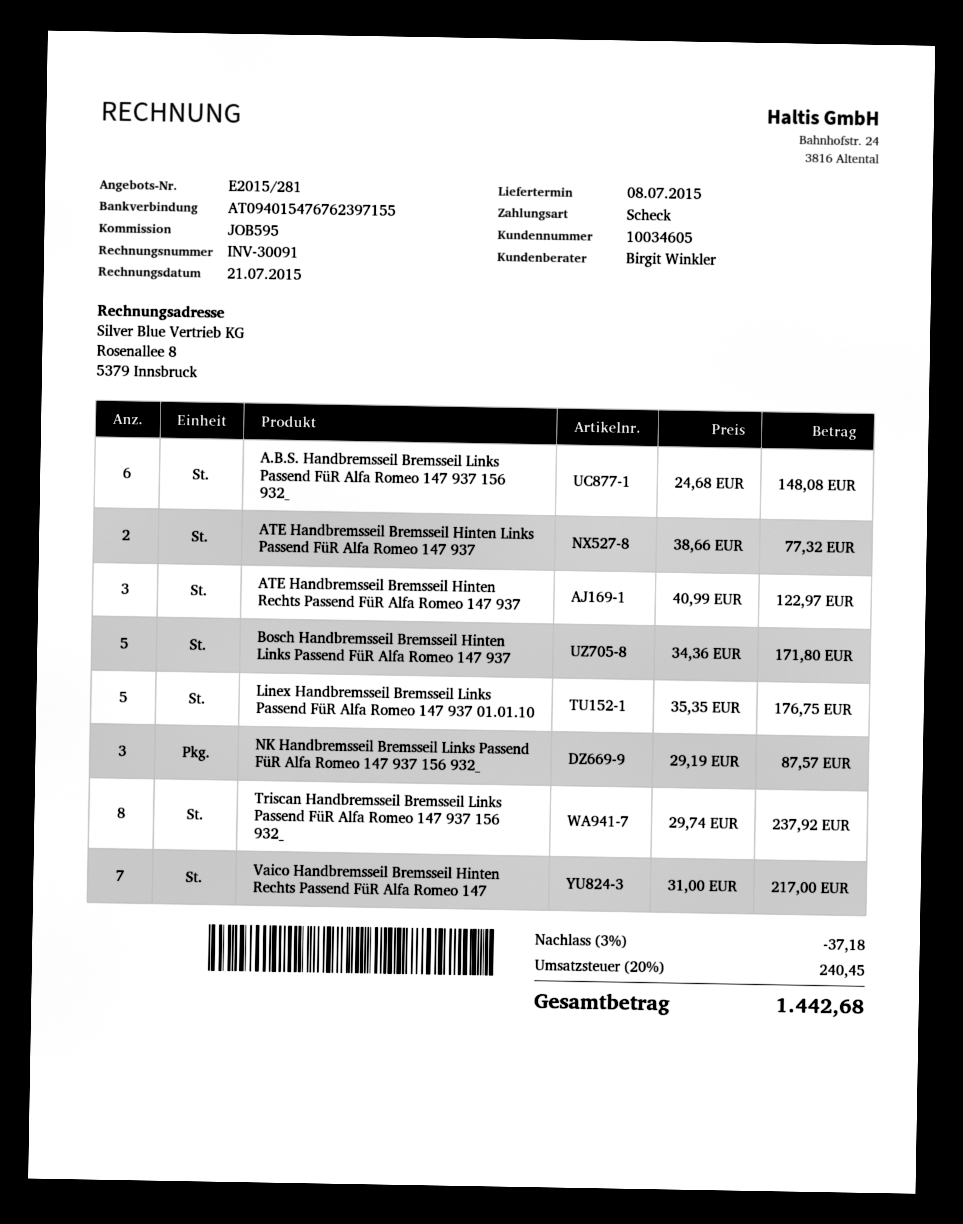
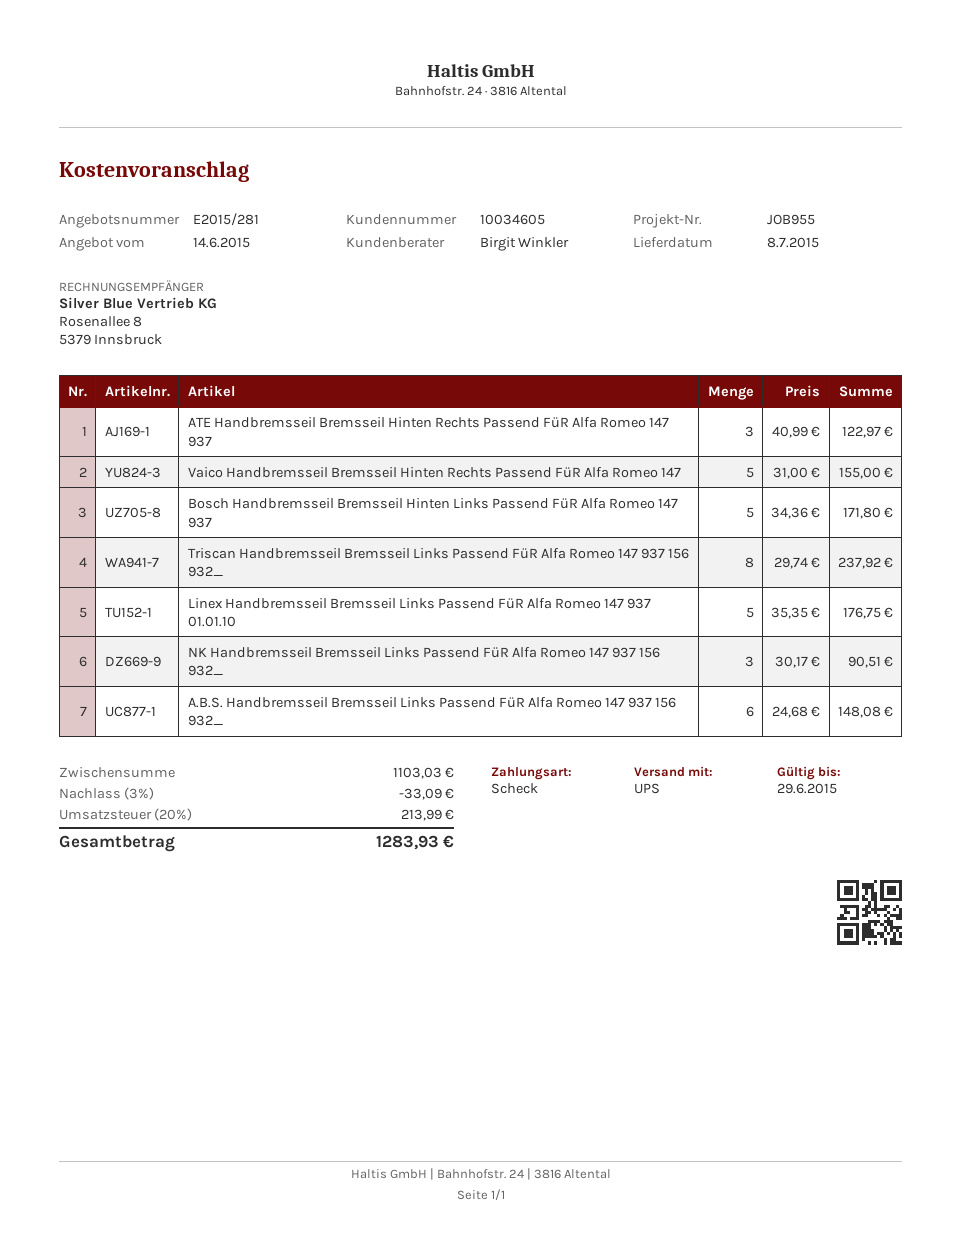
reference: JOB595 -> JOB955
ATE Handbremsseil Bremsseil Hinten Links Passend FüR Alfa Romeo 147 937: 2 x 38.66 = 77.32 -> none
NK Handbremsseil Bremsseil Links Passend FüR Alfa Romeo 147 937 156 932_: 3 x 29.19 = 87.57 -> 3 x 30.17 = 90.51
Vaico Handbremsseil Bremsseil Hinten Rechts Passend FüR Alfa Romeo 147: 7 x 31.00 = 217.00 -> 5 x 31.00 = 155.00
discount: 3% = 37.18 -> 3% = 33.09
tax: 20% = 240.45 -> 20% = 213.99
total: 1442.68 -> 1283.93

